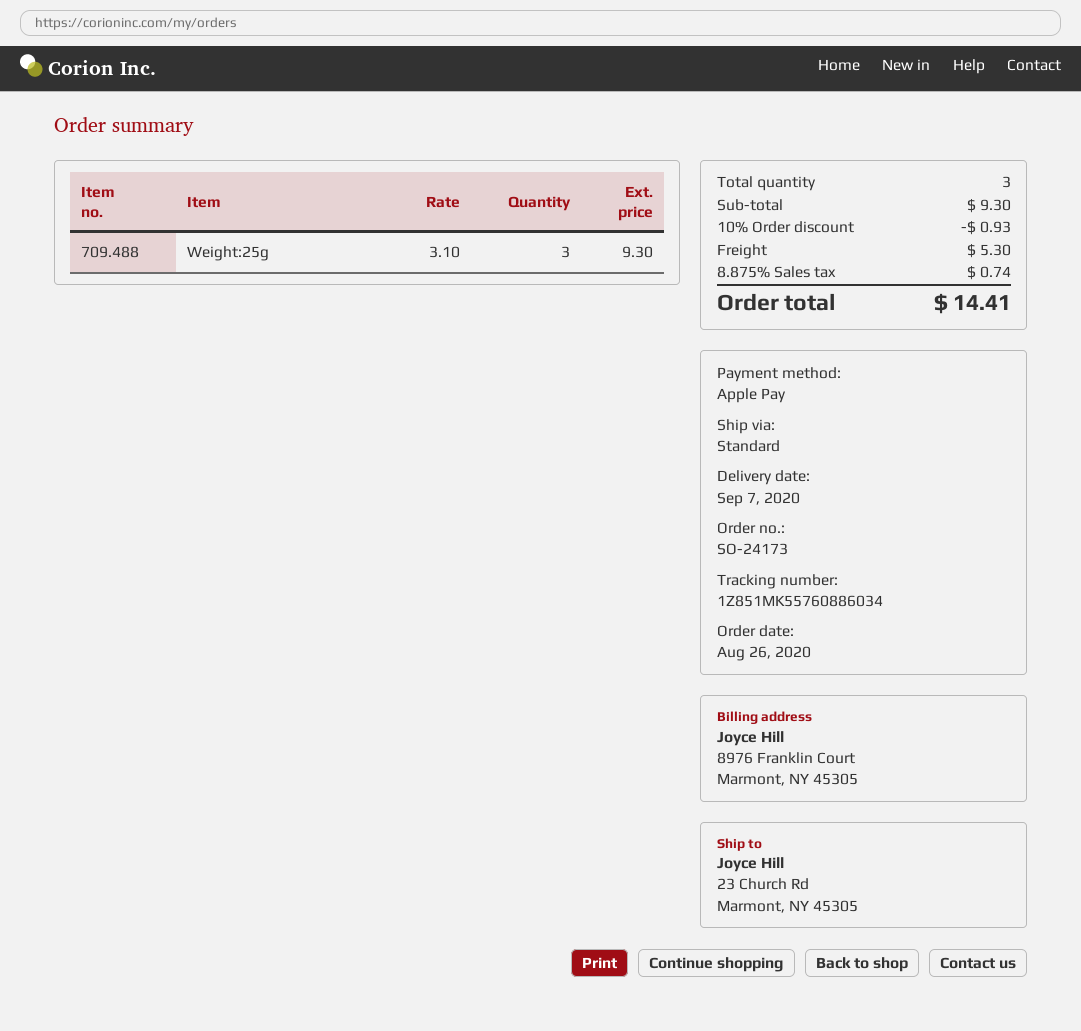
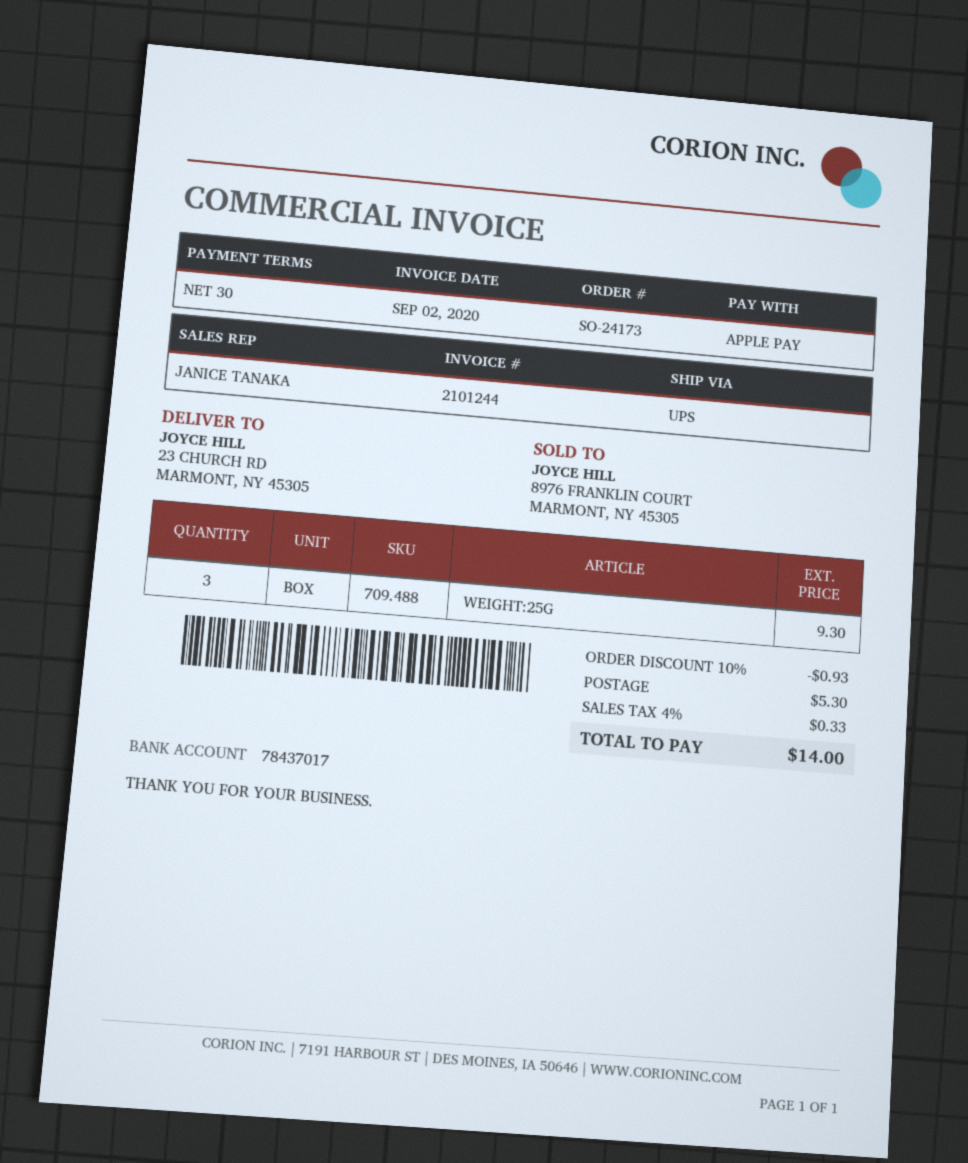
shipping method: standard -> UPS
tax: 8.875% = 0.74 -> 4% = 0.33
total: 14.41 -> 14.00

